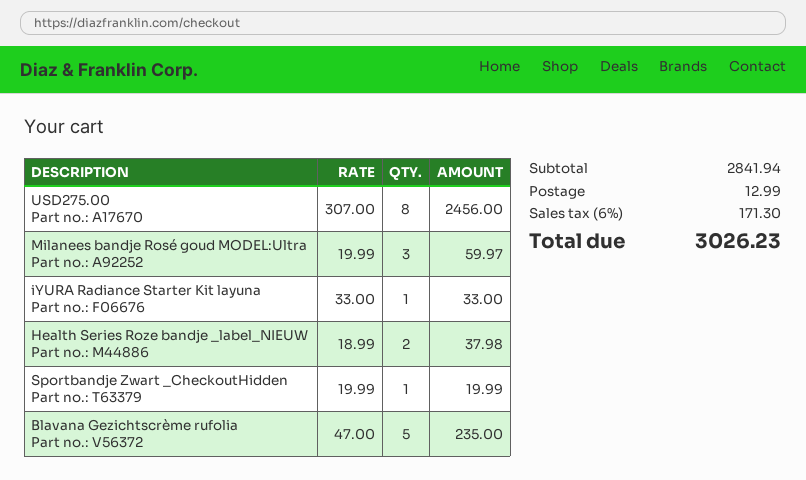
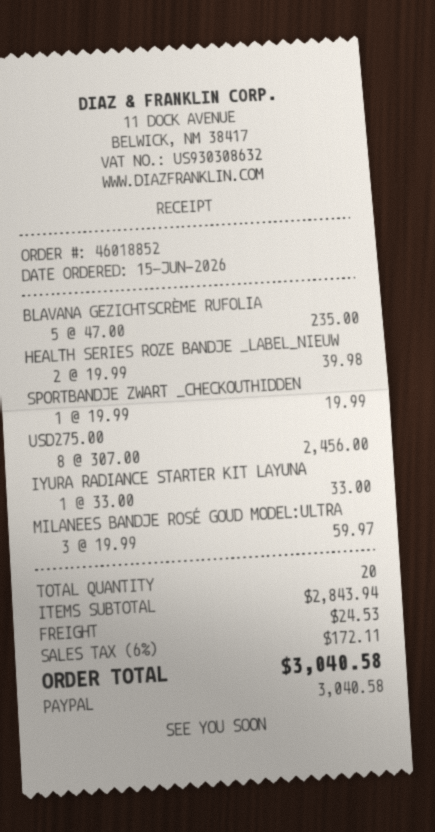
Health Series Roze bandje _label_NIEUW: 2 x 18.99 = 37.98 -> 2 x 19.99 = 39.98
subtotal: 2841.94 -> 2843.94
shipping: 12.99 -> 24.53
tax: 6% = 171.30 -> 6% = 172.11
total: 3026.23 -> 3040.58

